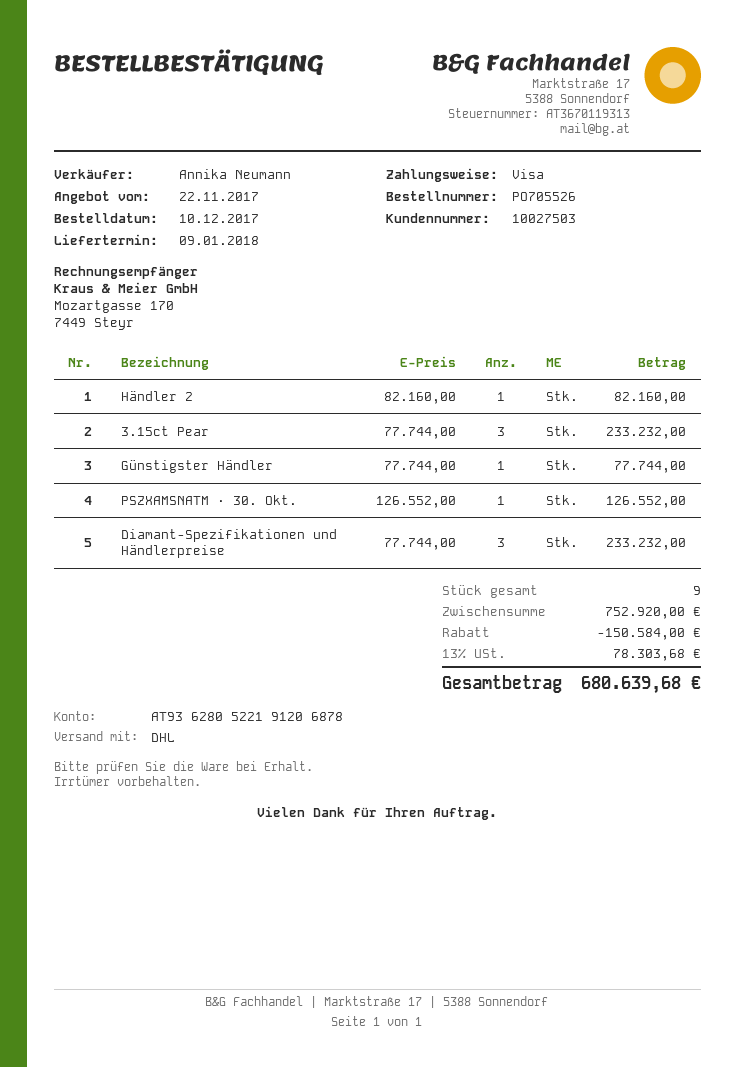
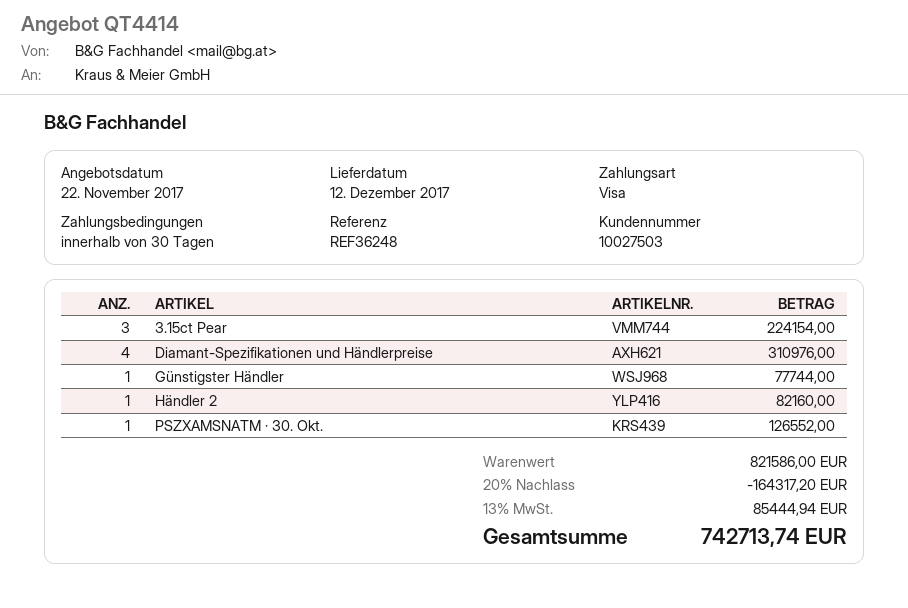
delivery date: 2018-01-09 -> 2017-12-12
3.15ct Pear: 3 for 233232.00 -> 3 for 224154.00
Diamant-Spezifikationen und Händlerpreise: 3 for 233232.00 -> 4 for 310976.00
subtotal: 752920.00 -> 821586.00
discount: 150584.00 -> 164317.20
tax: 13% = 78303.68 -> 13% = 85444.94
total: 680639.68 -> 742713.74

